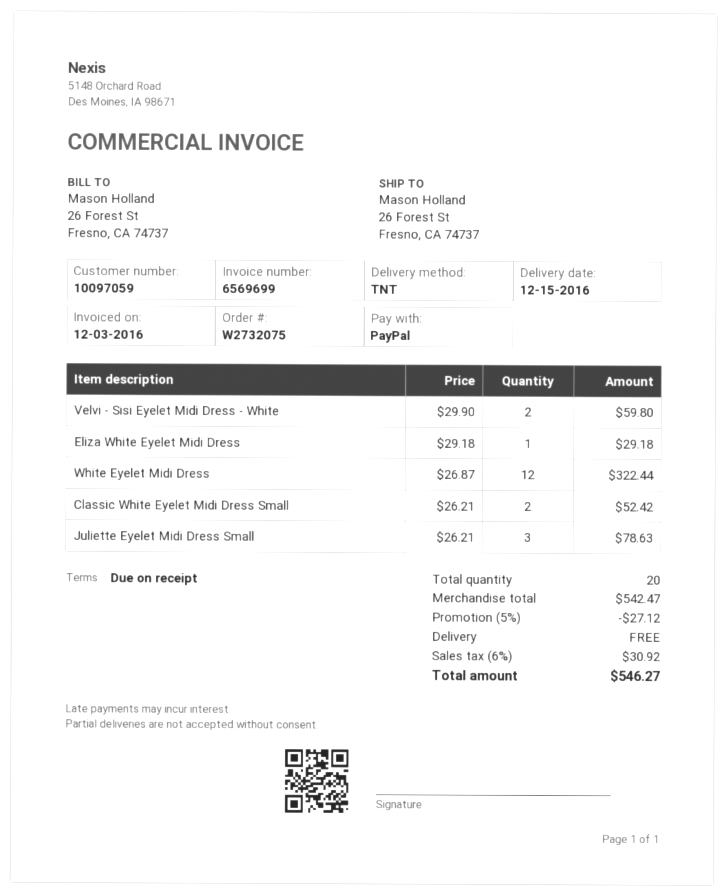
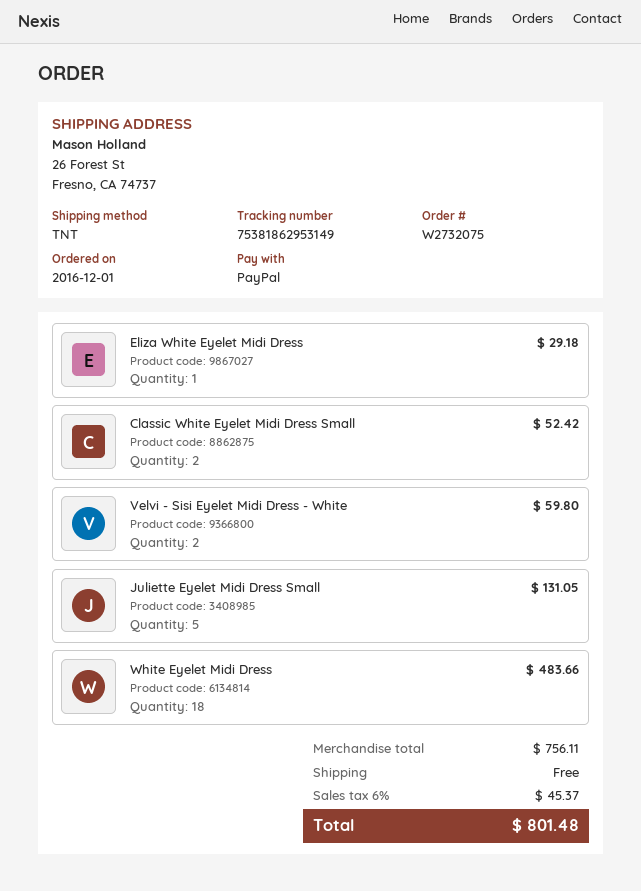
White Eyelet Midi Dress: 12 for 322.44 -> 18 for 483.66
Juliette Eyelet Midi Dress Small: 3 for 78.63 -> 5 for 131.05
subtotal: 542.47 -> 756.11
discount: 5% = 27.12 -> none
tax: 6% = 30.92 -> 6% = 45.37
total: 546.27 -> 801.48

